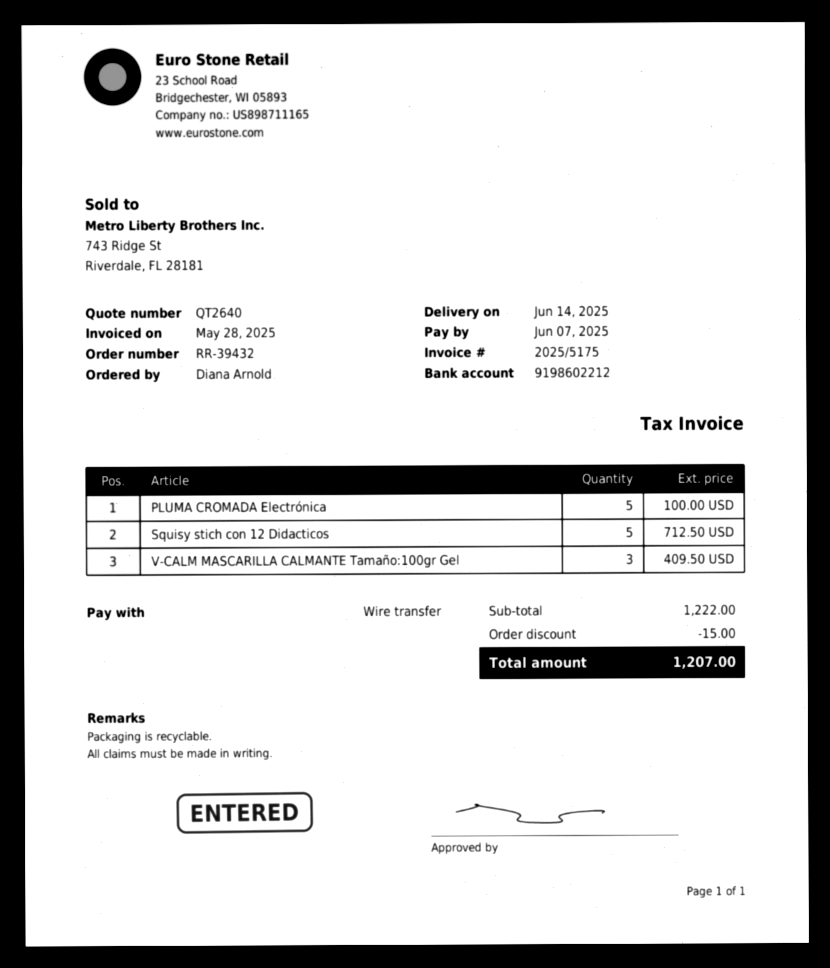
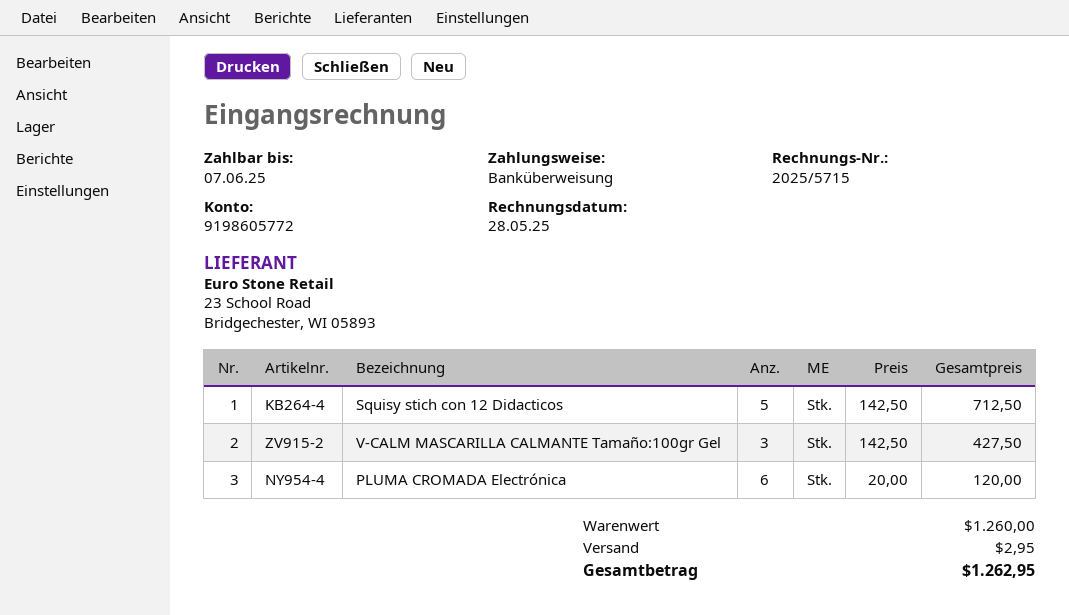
invoice number: 2025/5175 -> 2025/5715
bank account: 9198602212 -> 9198605772
PLUMA CROMADA Electrónica: 5 for 100.00 -> 6 for 120.00
V-CALM MASCARILLA CALMANTE Tamaño:100gr Gel: 3 for 409.50 -> 3 for 427.50
subtotal: 1222.00 -> 1260.00
discount: 15.00 -> none
shipping: none -> 2.95
total: 1207.00 -> 1262.95

